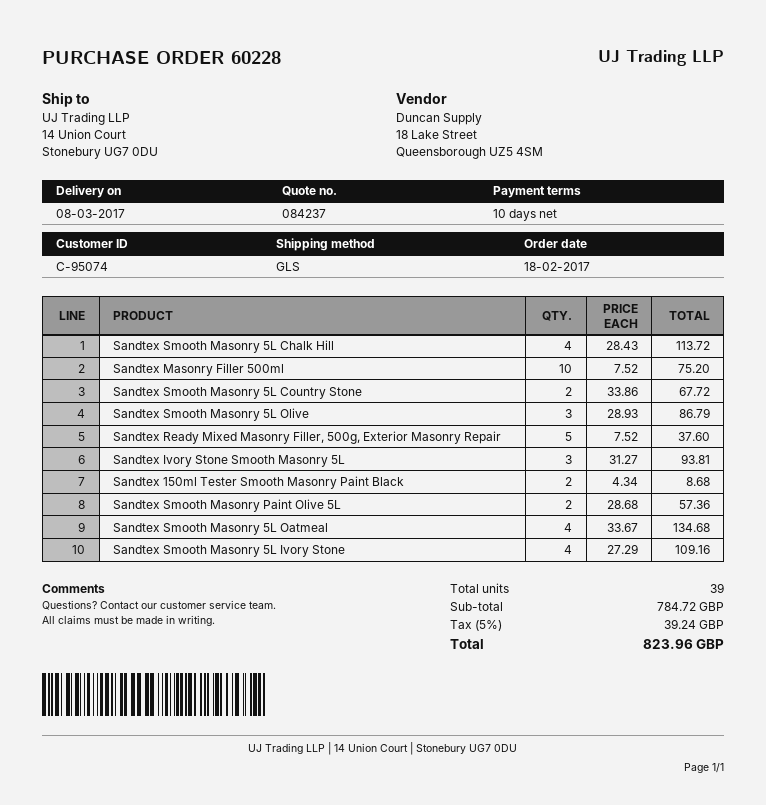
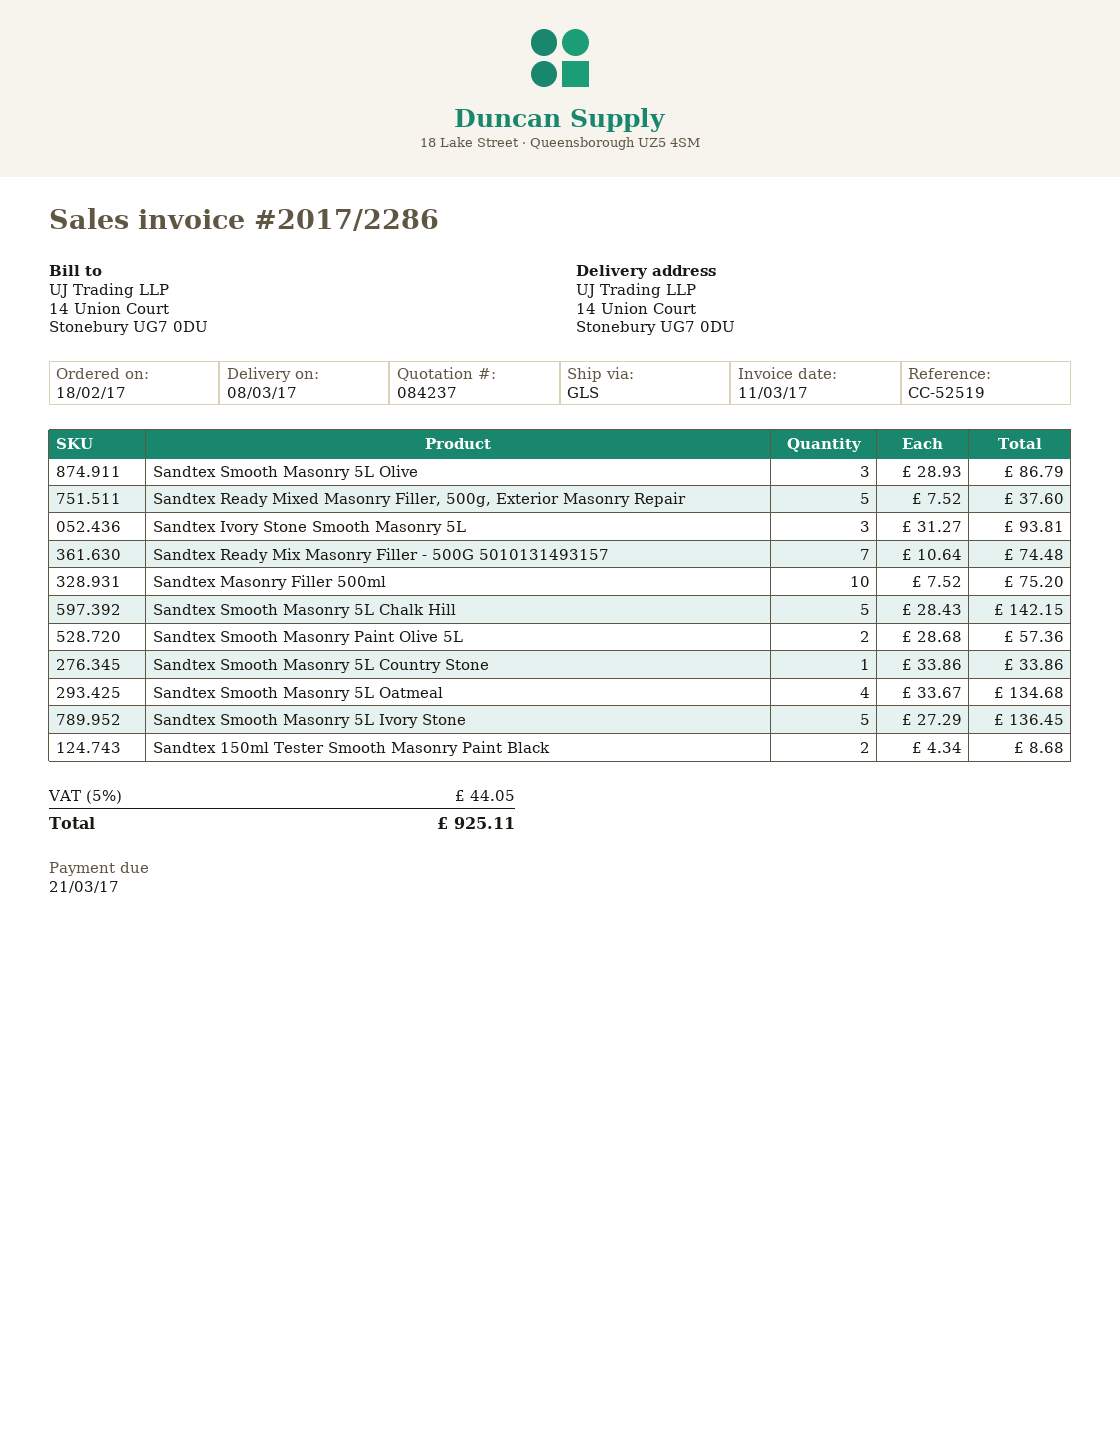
Sandtex Smooth Masonry 5L Chalk Hill: 4 x 28.43 = 113.72 -> 5 x 28.43 = 142.15
Sandtex Smooth Masonry 5L Country Stone: 2 x 33.86 = 67.72 -> 1 x 33.86 = 33.86
Sandtex Smooth Masonry 5L Ivory Stone: 4 x 27.29 = 109.16 -> 5 x 27.29 = 136.45
Sandtex Ready Mix Masonry Filler - 500G 5010131493157: none -> 7 x 10.64 = 74.48
tax: 5% = 39.24 -> 5% = 44.05
total: 823.96 -> 925.11

